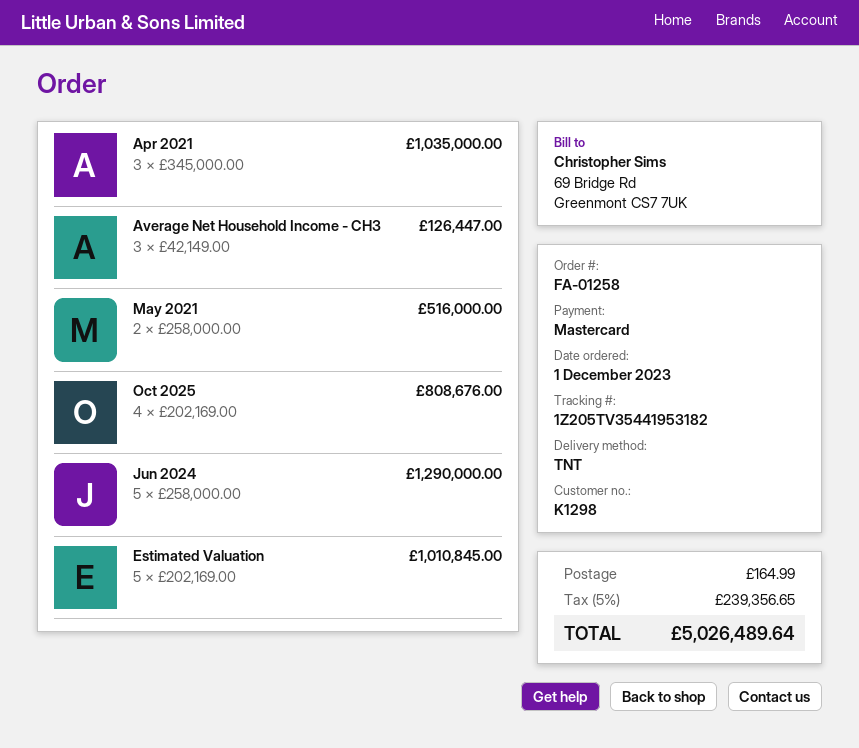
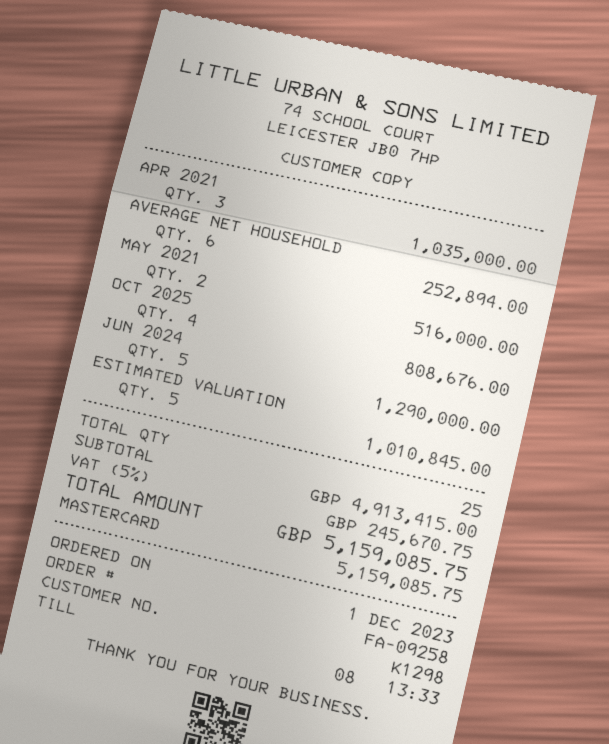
order number: FA-01258 -> FA-09258
Average Net Household Income - CH3: 3 for 126447.00 -> 6 for 252894.00
shipping: 164.99 -> none
tax: 5% = 239356.65 -> 5% = 245670.75
total: 5026489.64 -> 5159085.75

